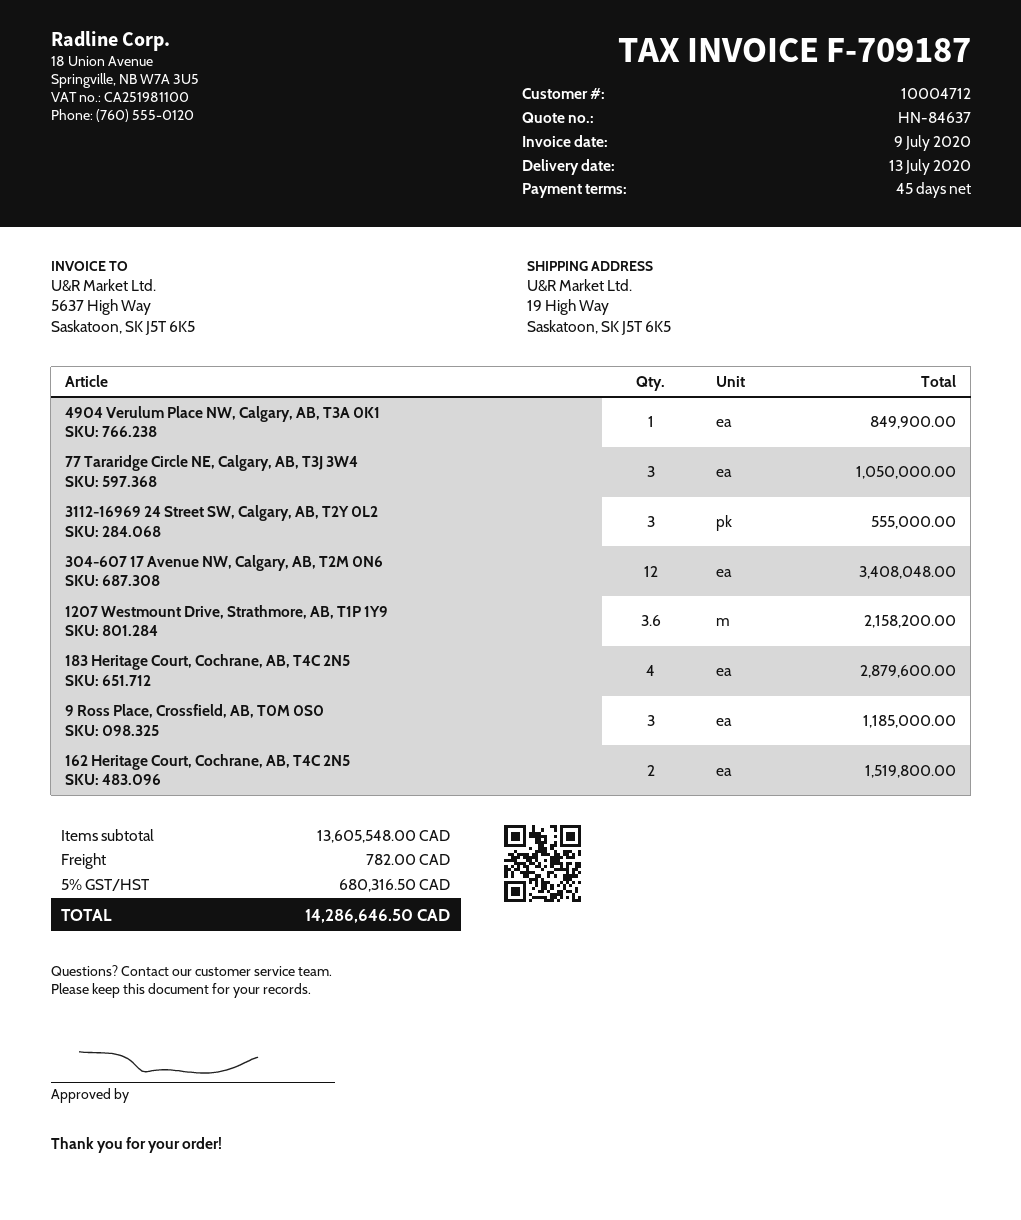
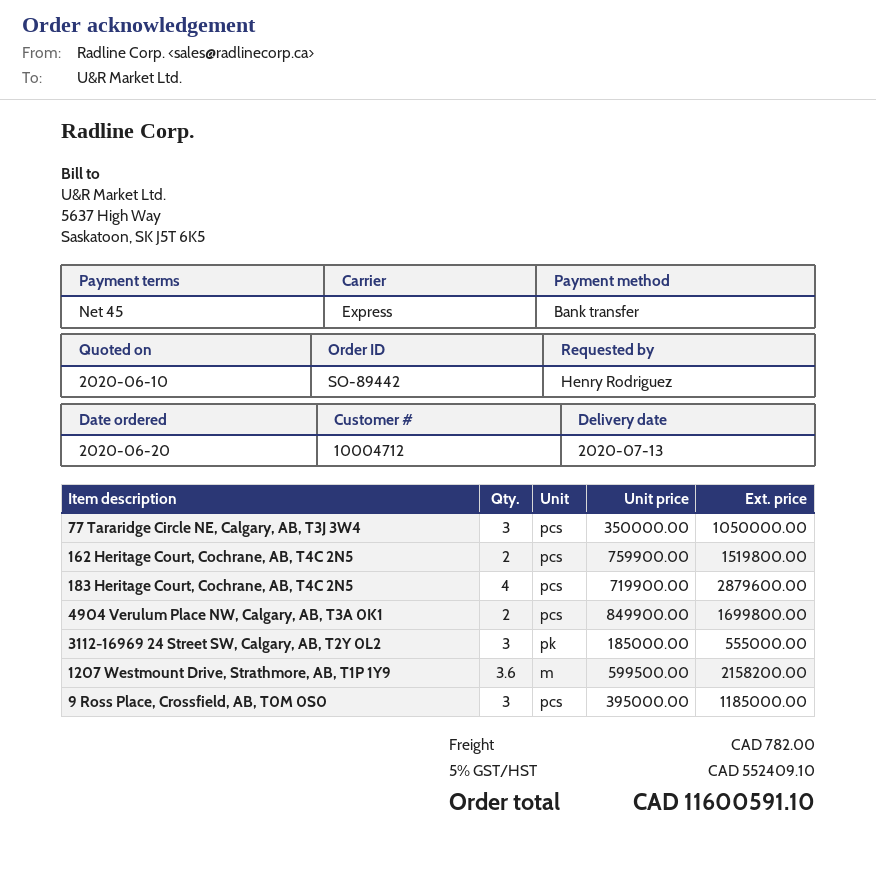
4904 Verulum Place NW, Calgary, AB, T3A 0K1: 1 for 849900.00 -> 2 for 1699800.00
304-607 17 Avenue NW, Calgary, AB, T2M 0N6: 12 for 3408048.00 -> none
tax: 5% = 680316.50 -> 5% = 552409.10
total: 14286646.50 -> 11600591.10

